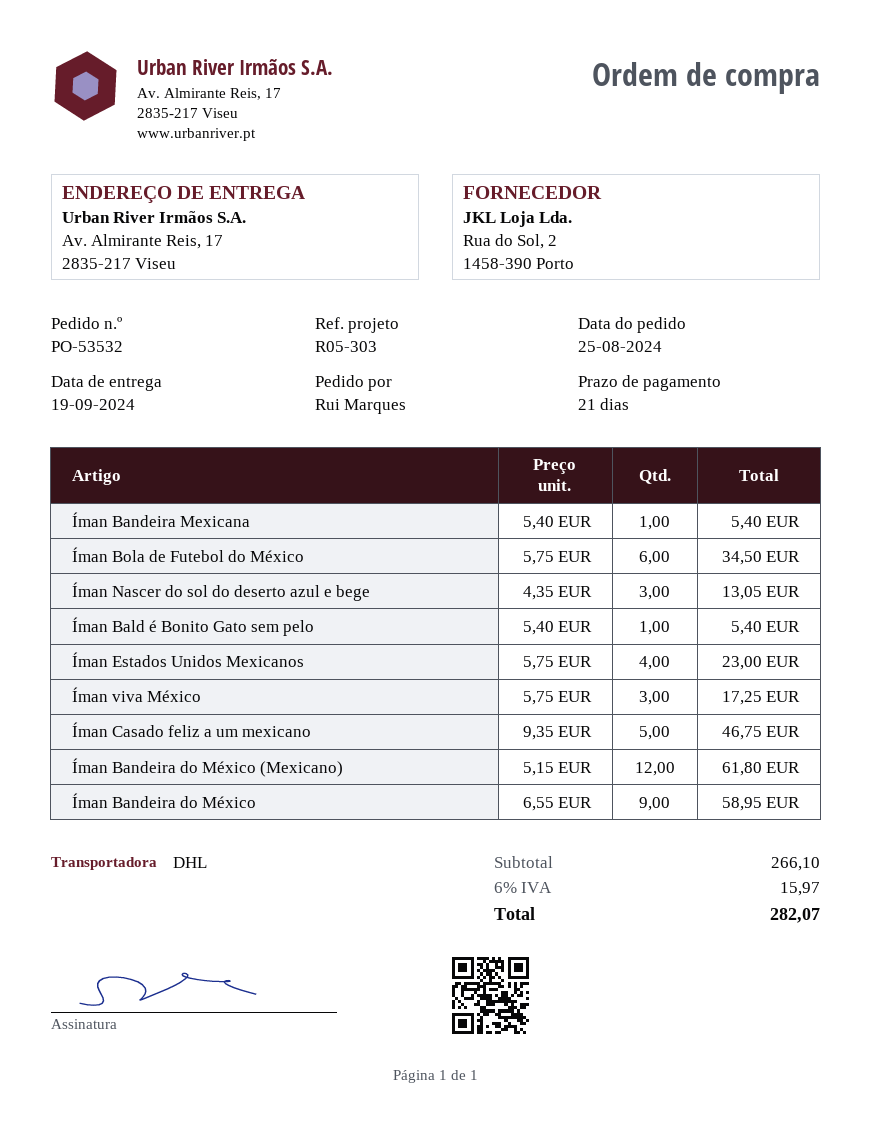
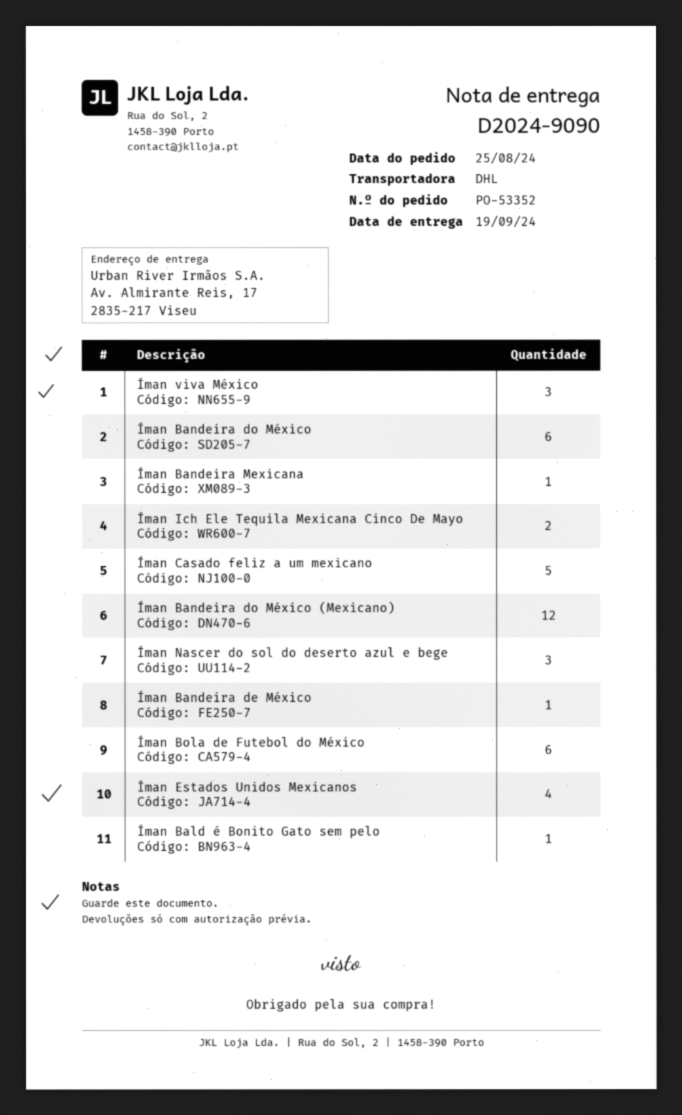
order number: PO-53532 -> PO-53352
Íman Bandeira do México: 9 -> 6
Íman Ich Ele Tequila Mexicana Cinco De Mayo: none -> 2
Íman Bandeira de México: none -> 1

